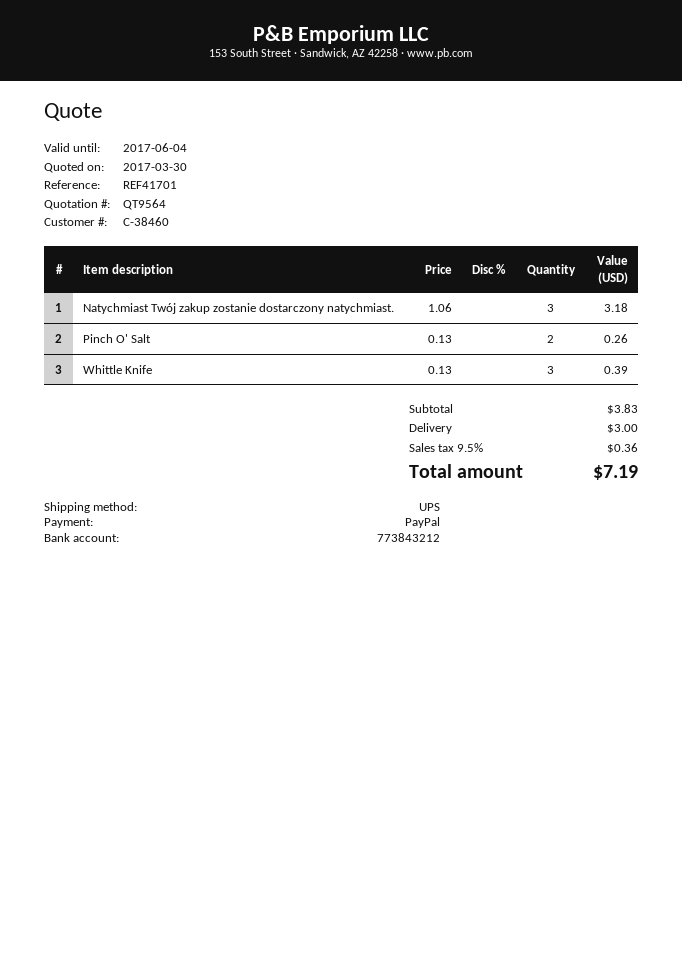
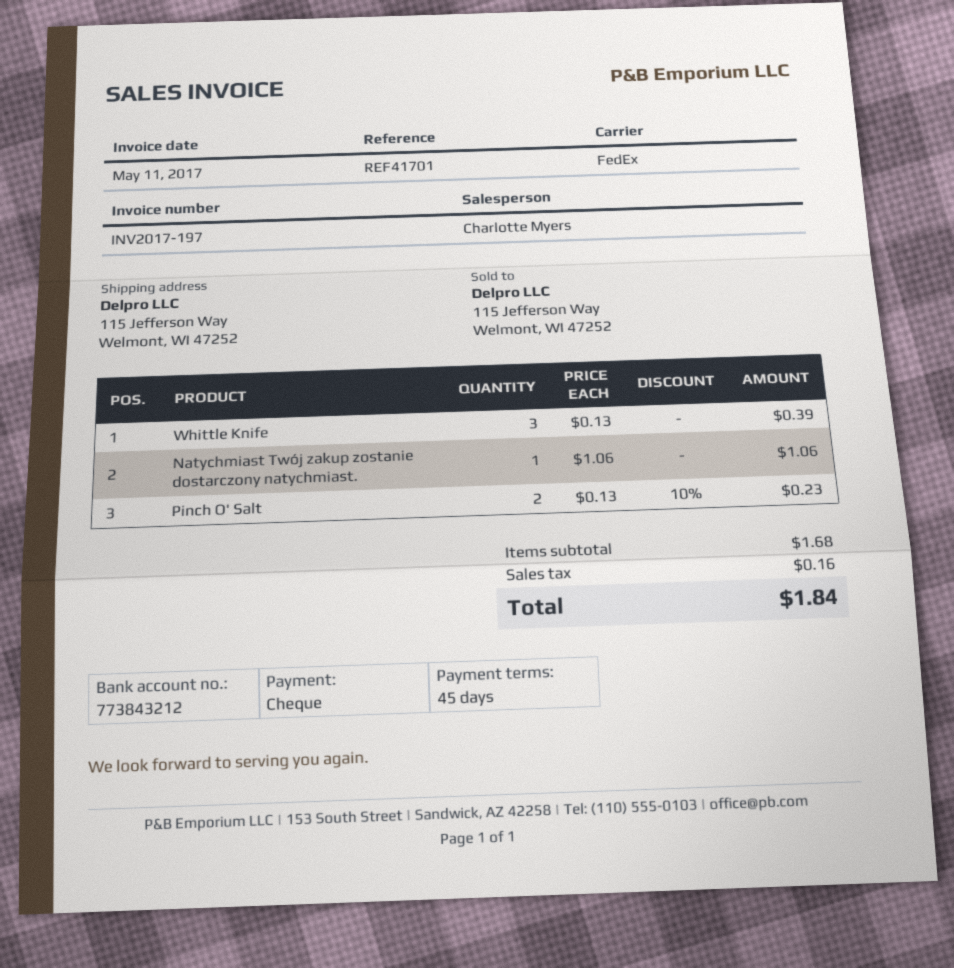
payment method: PayPal -> cheque
shipping method: UPS -> FedEx
Natychmiast Twój zakup zostanie dostarczony natychmiast.: 3 x 1.06 = 3.18 -> 1 x 1.06 = 1.06
Pinch O' Salt: 2 x 0.13 = 0.26 -> 2 x 0.13 - 10% = 0.23
subtotal: 3.83 -> 1.68
shipping: 3.00 -> none
tax: 0.36 -> 0.16
total: 7.19 -> 1.84

